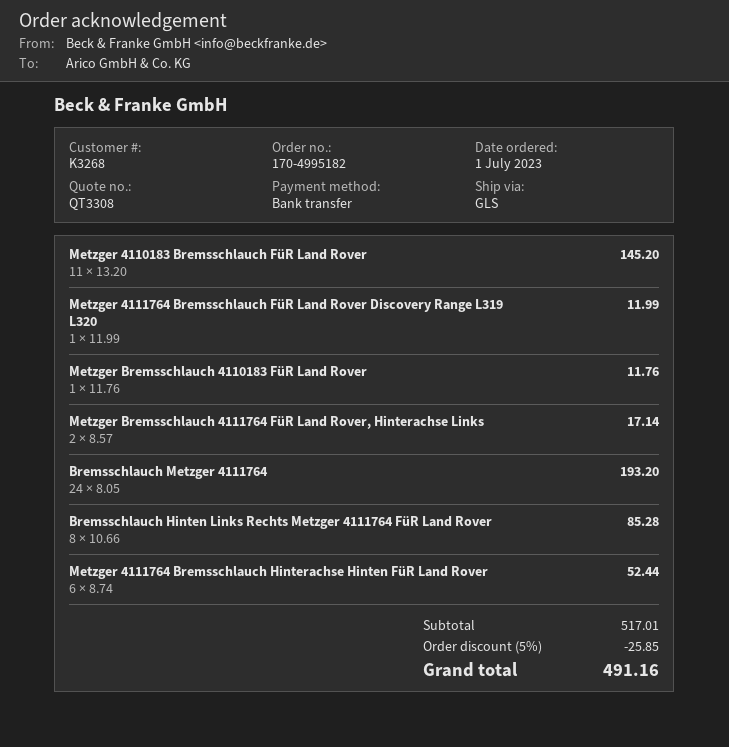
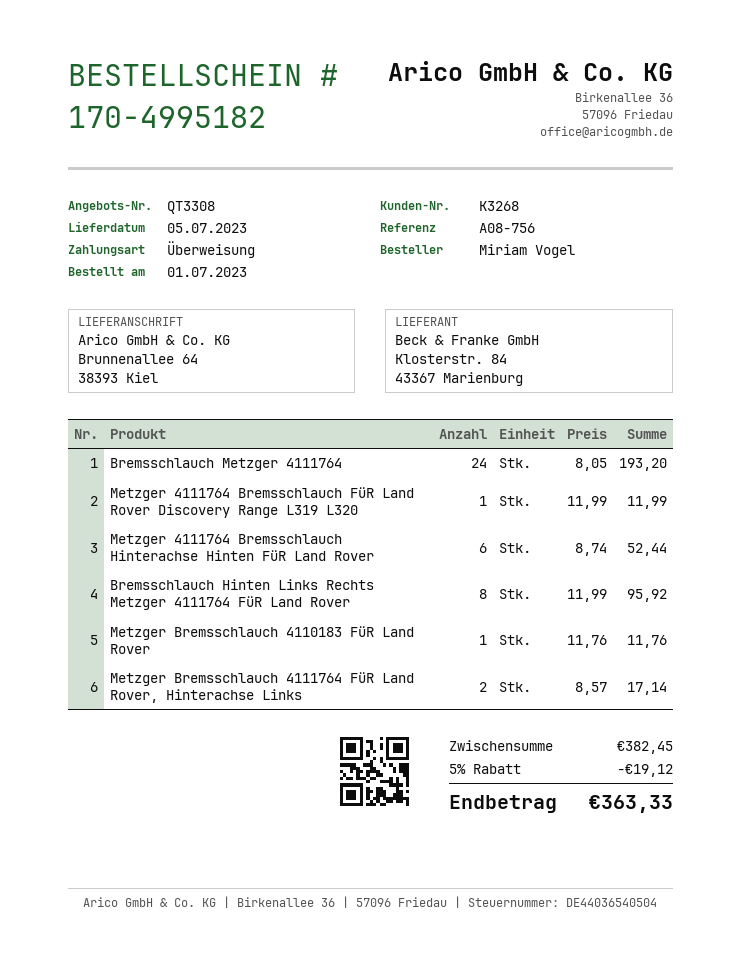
Metzger 4110183 Bremsschlauch FüR Land Rover: 11 x 13.20 = 145.20 -> none
Bremsschlauch Hinten Links Rechts Metzger 4111764 FüR Land Rover: 8 x 10.66 = 85.28 -> 8 x 11.99 = 95.92
subtotal: 517.01 -> 382.45
discount: 5% = 25.85 -> 5% = 19.12
total: 491.16 -> 363.33

